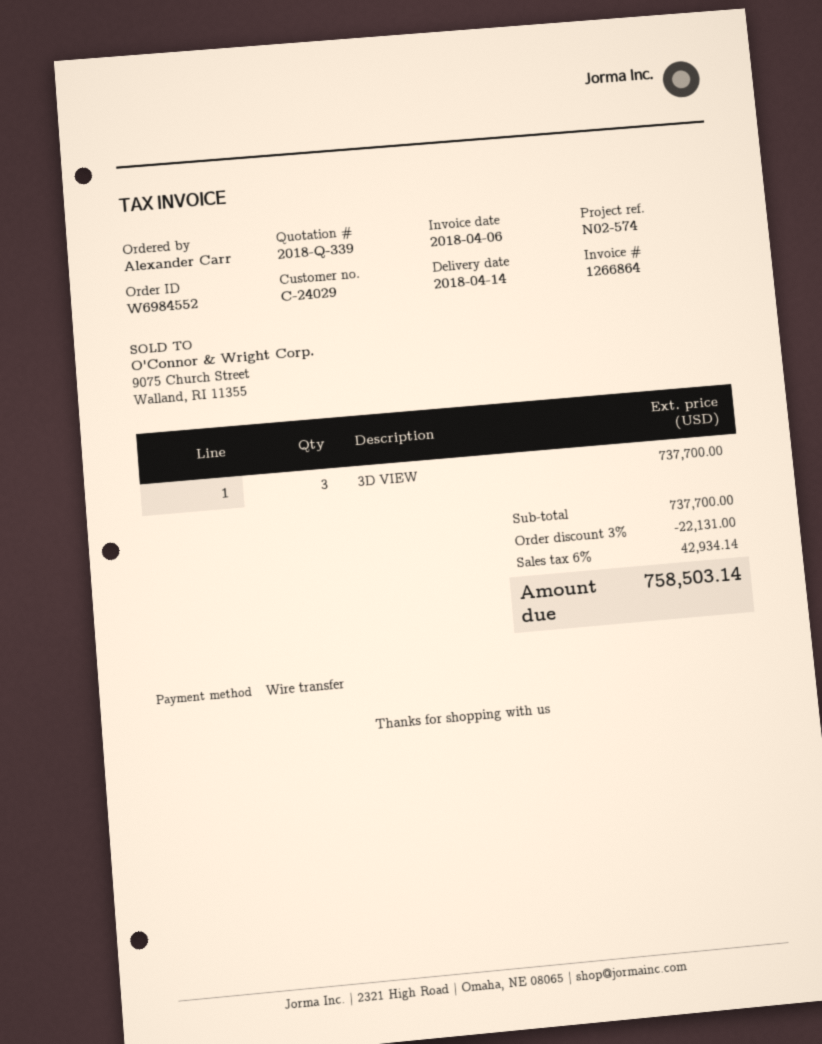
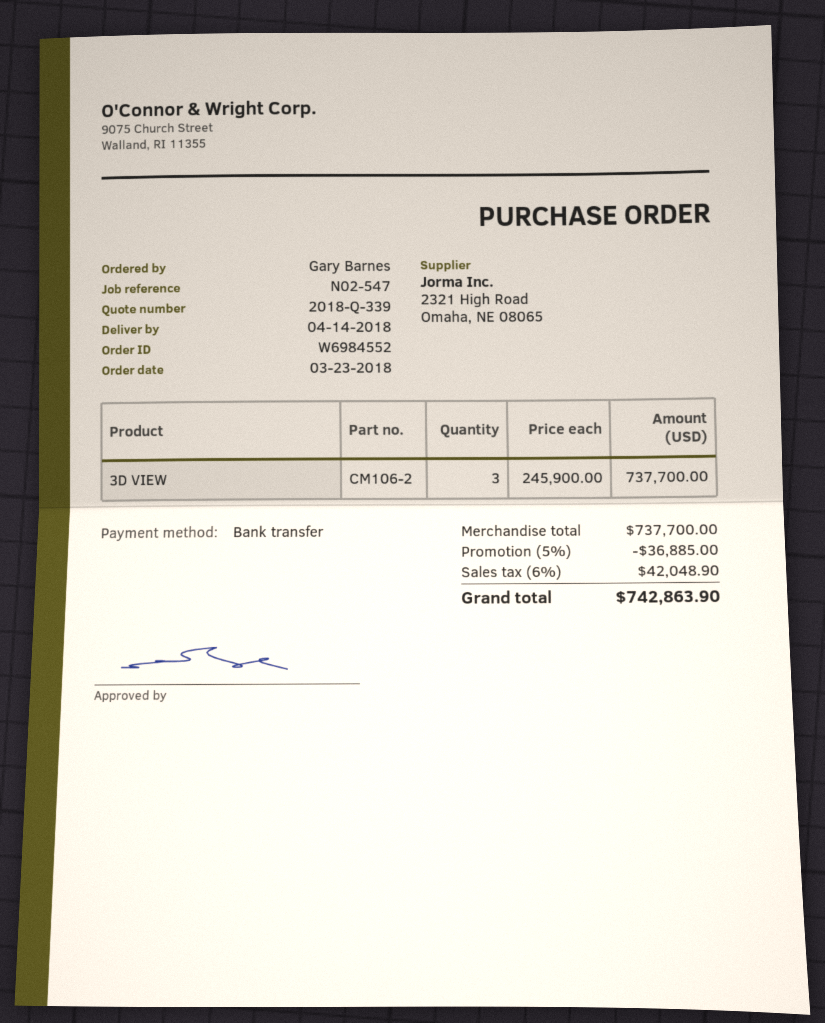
reference: N02-574 -> N02-547
ordered by: Alexander Carr -> Gary Barnes
discount: 3% = 22131.00 -> 5% = 36885.00
tax: 6% = 42934.14 -> 6% = 42048.90
total: 758503.14 -> 742863.90

